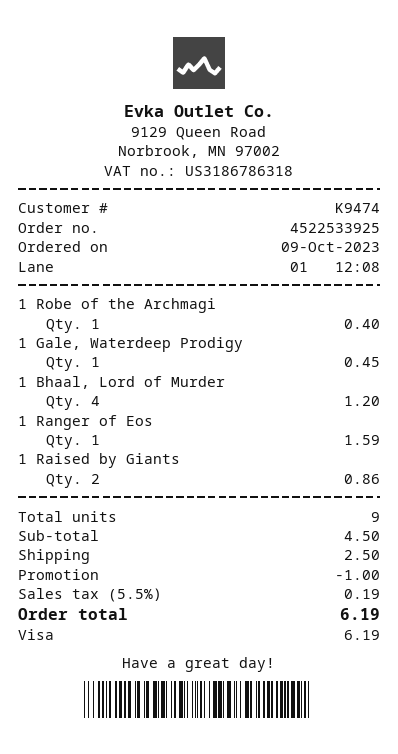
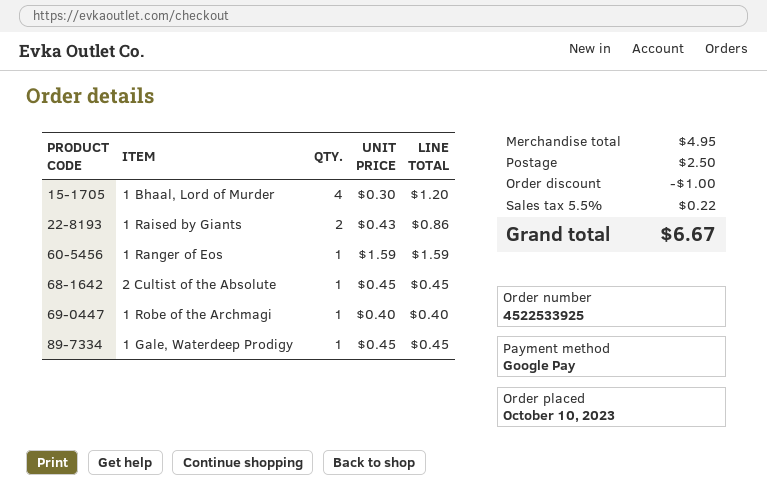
order date: 2023-10-09 -> 2023-10-10
payment method: Visa -> Google Pay
2 Cultist of the Absolute: none -> 1 for 0.45
subtotal: 4.50 -> 4.95
tax: 5.5% = 0.19 -> 5.5% = 0.22
total: 6.19 -> 6.67

